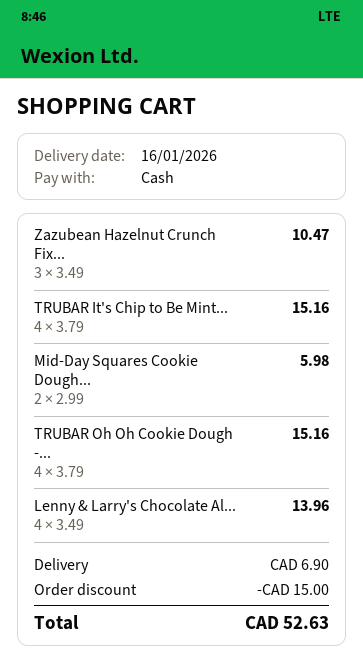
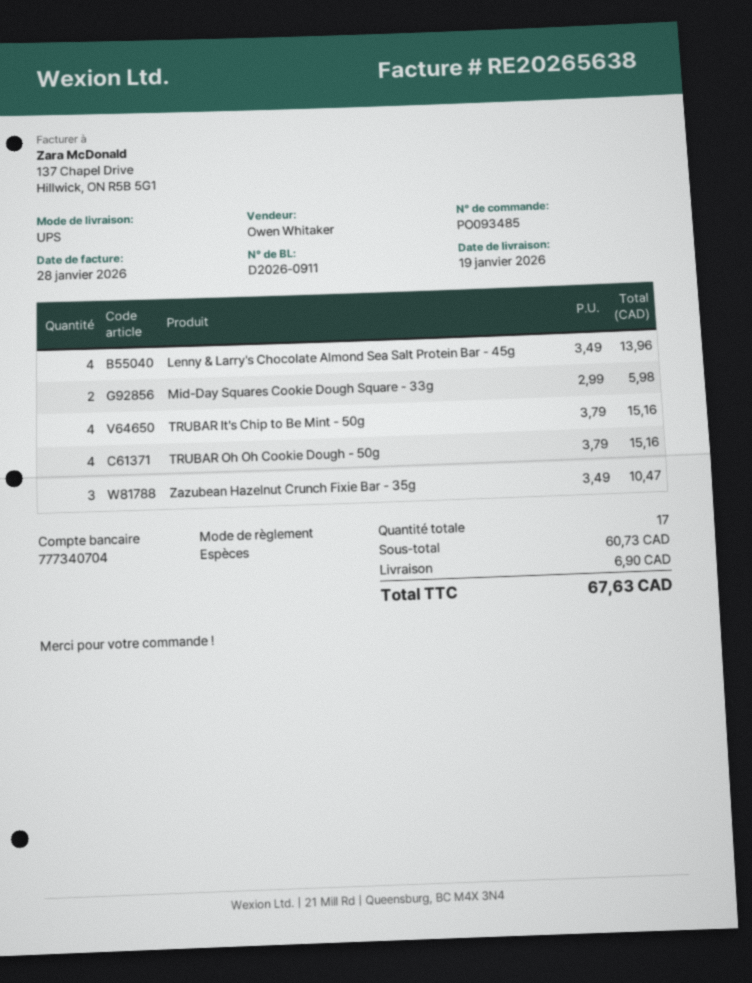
delivery date: 2026-01-16 -> 2026-01-19
discount: 15.00 -> none
total: 52.63 -> 67.63

